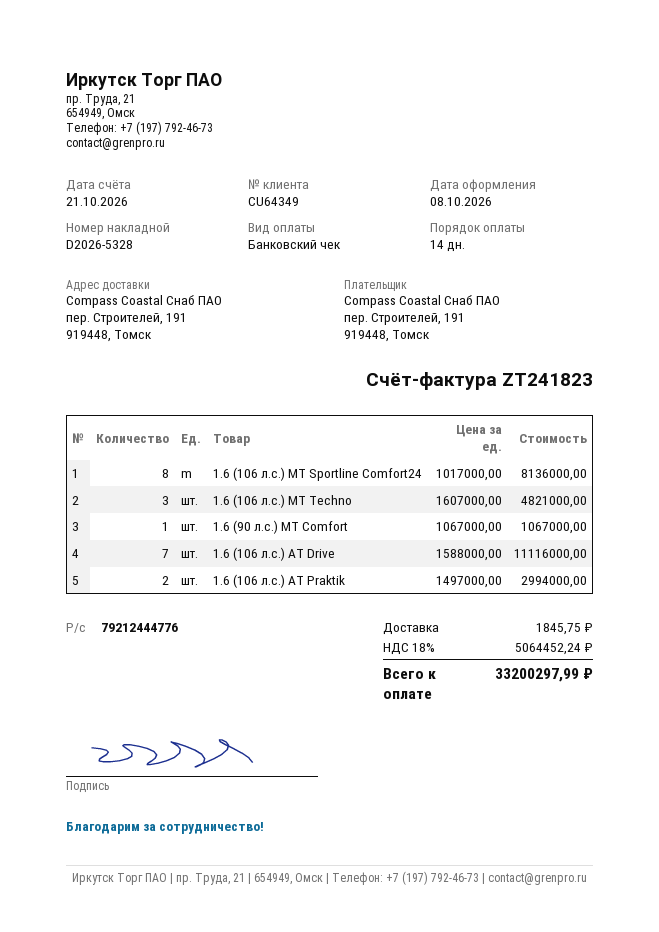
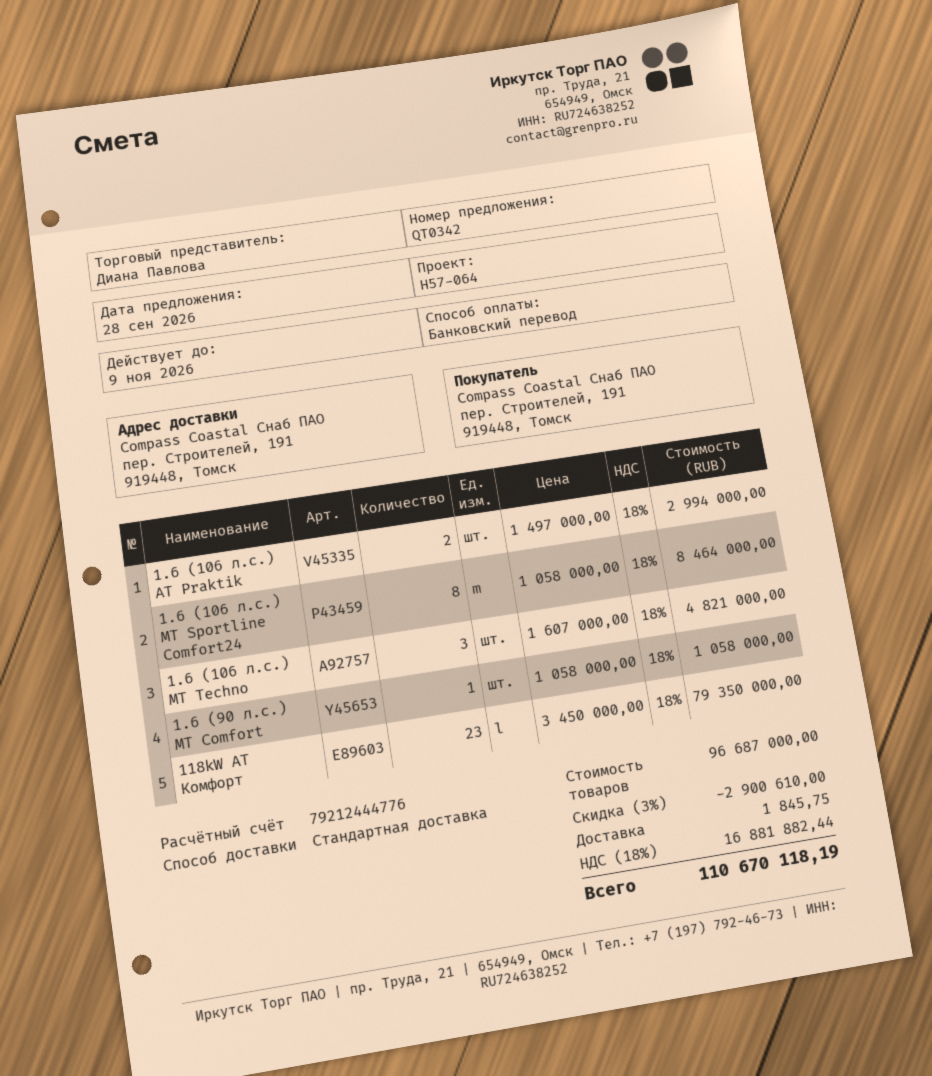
payment method: cheque -> bank transfer
1.6 (106 л.с.) MT Sportline Comfort24: 8 x 1017000.00 = 8136000.00 -> 8 x 1058000.00 = 8464000.00
1.6 (90 л.с.) MT Comfort: 1 x 1067000.00 = 1067000.00 -> 1 x 1058000.00 = 1058000.00
1.6 (106 л.с.) AT Drive: 7 x 1588000.00 = 11116000.00 -> none
118kW AT Комфорт: none -> 23 x 3450000.00 = 79350000.00
discount: none -> 3% = 2900610.00
tax: 18% = 5064452.24 -> 18% = 16881882.44
total: 33200297.99 -> 110670118.19

